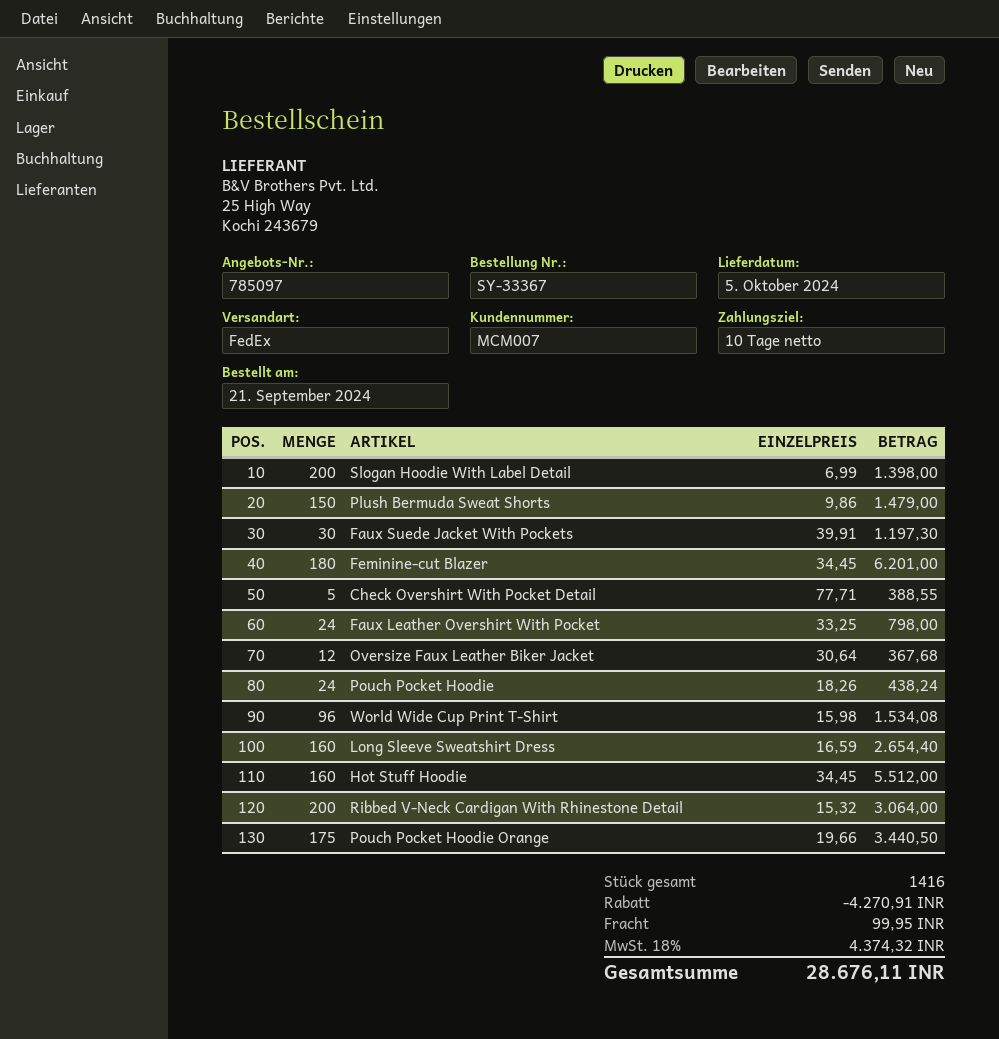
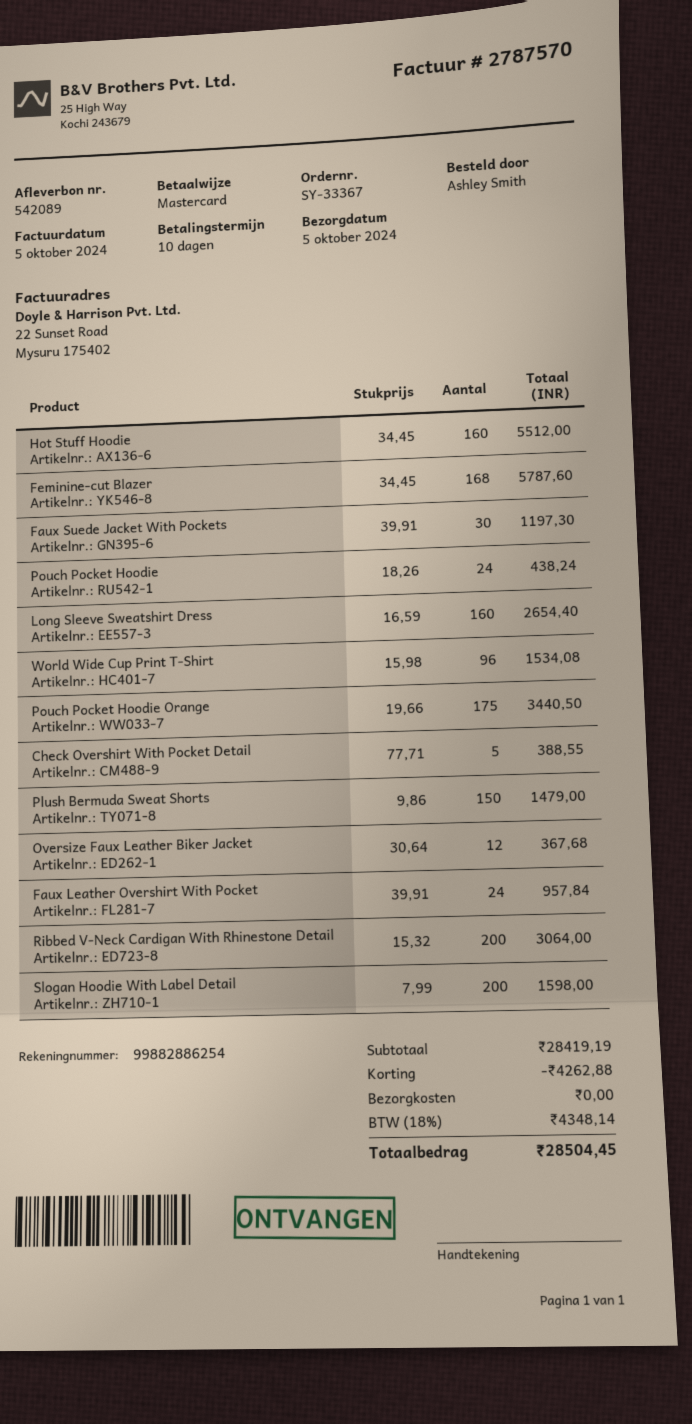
Slogan Hoodie With Label Detail: 200 x 6.99 = 1398.00 -> 200 x 7.99 = 1598.00
Feminine-cut Blazer: 180 x 34.45 = 6201.00 -> 168 x 34.45 = 5787.60
Faux Leather Overshirt With Pocket: 24 x 33.25 = 798.00 -> 24 x 39.91 = 957.84
discount: 4270.91 -> 4262.88
shipping: 99.95 -> 0.00
tax: 18% = 4374.32 -> 18% = 4348.14
total: 28676.11 -> 28504.45

